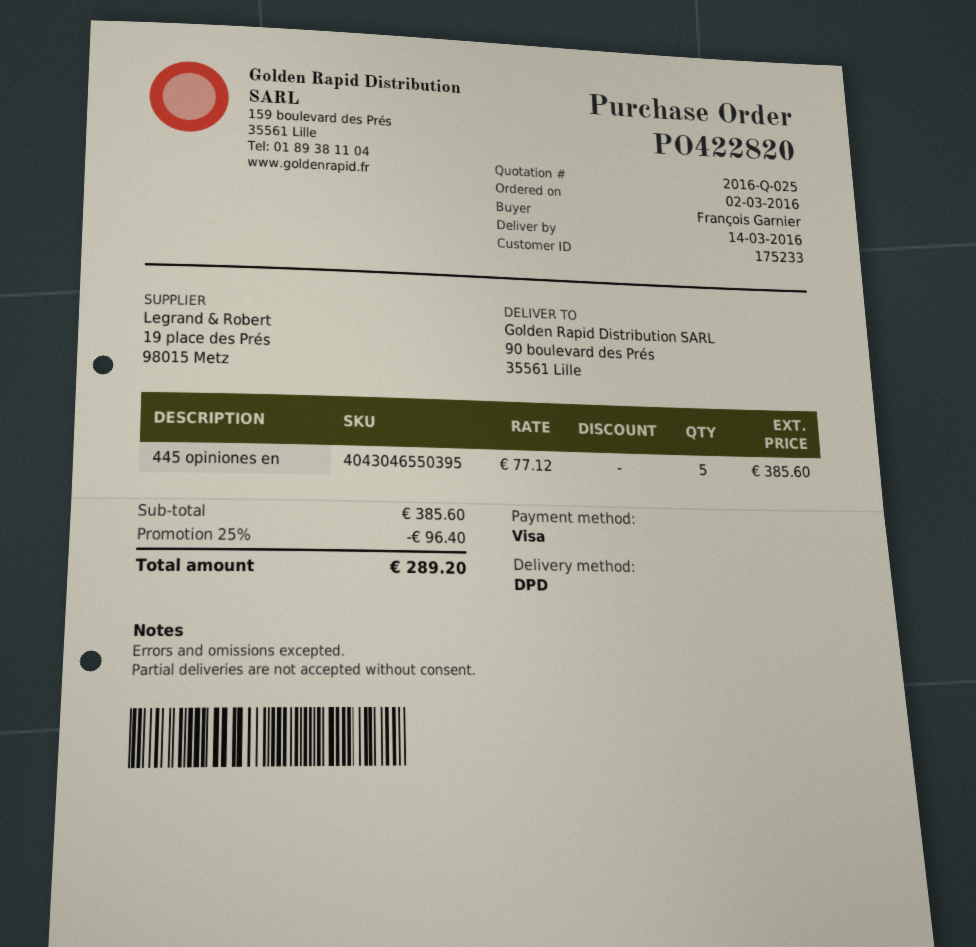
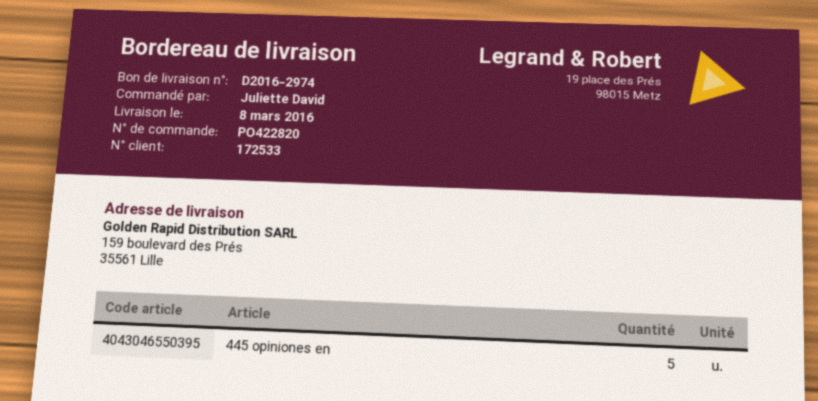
delivery date: 2016-03-14 -> 2016-03-08
customer number: 175233 -> 172533
ordered by: François Garnier -> Juliette David
ship to: 90 boulevard des Prés, 35561 Lille -> 159 boulevard des Prés, 35561 Lille

